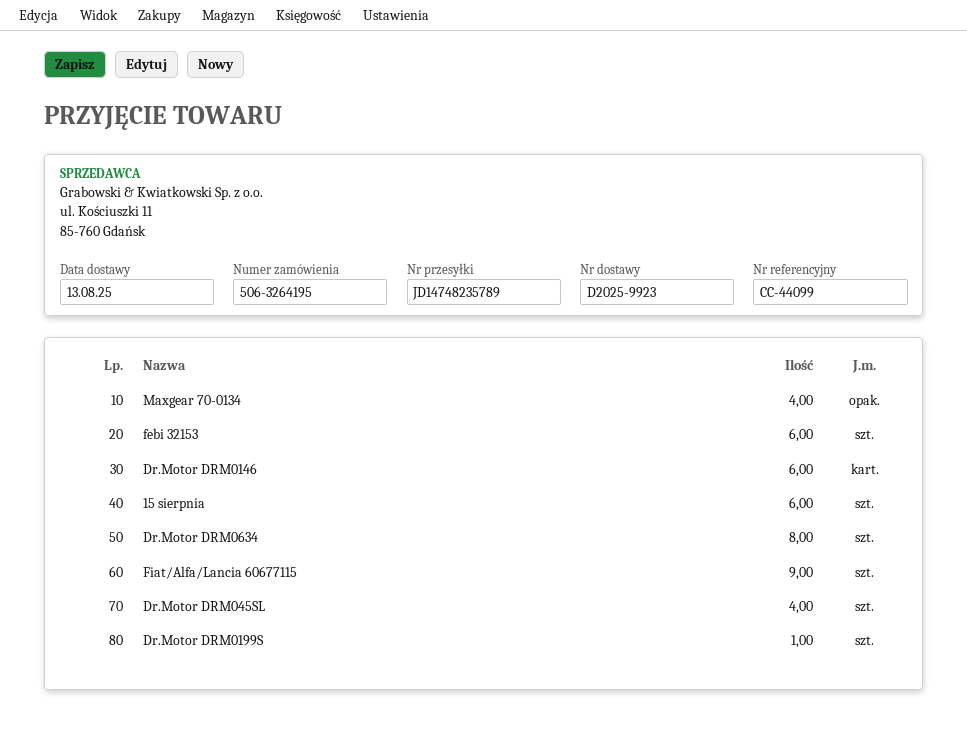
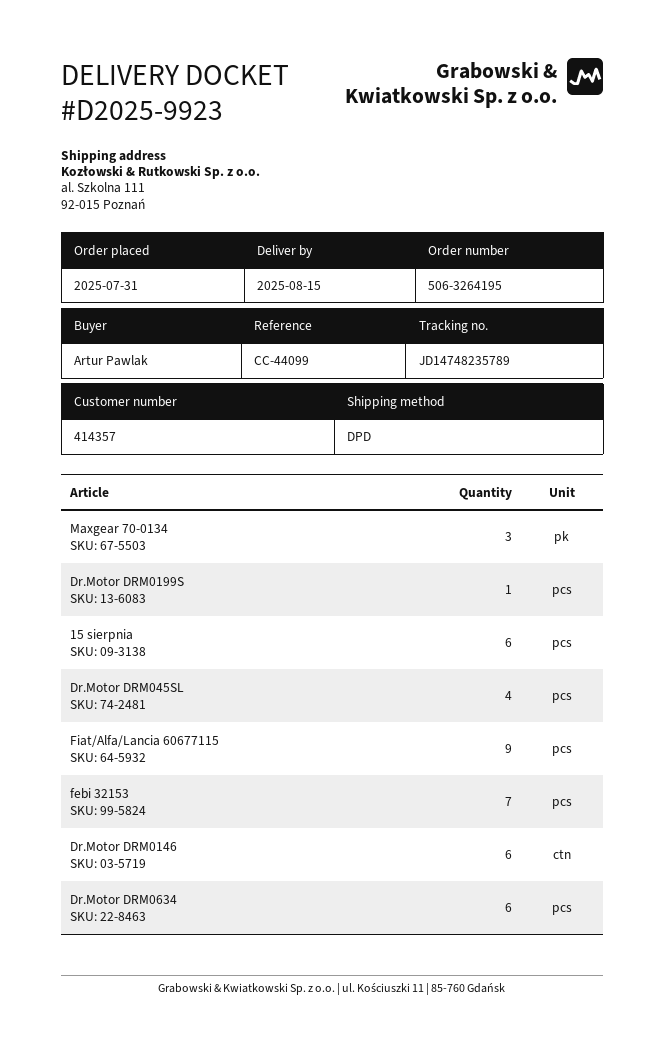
delivery date: 2025-08-13 -> 2025-08-15
Maxgear 70-0134: 4 -> 3
febi 32153: 6 -> 7
Dr.Motor DRM0634: 8 -> 6

